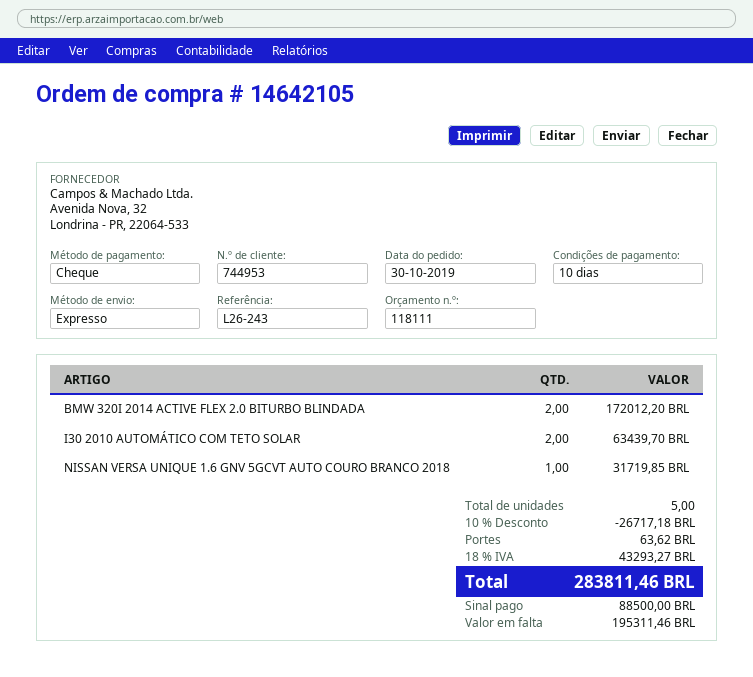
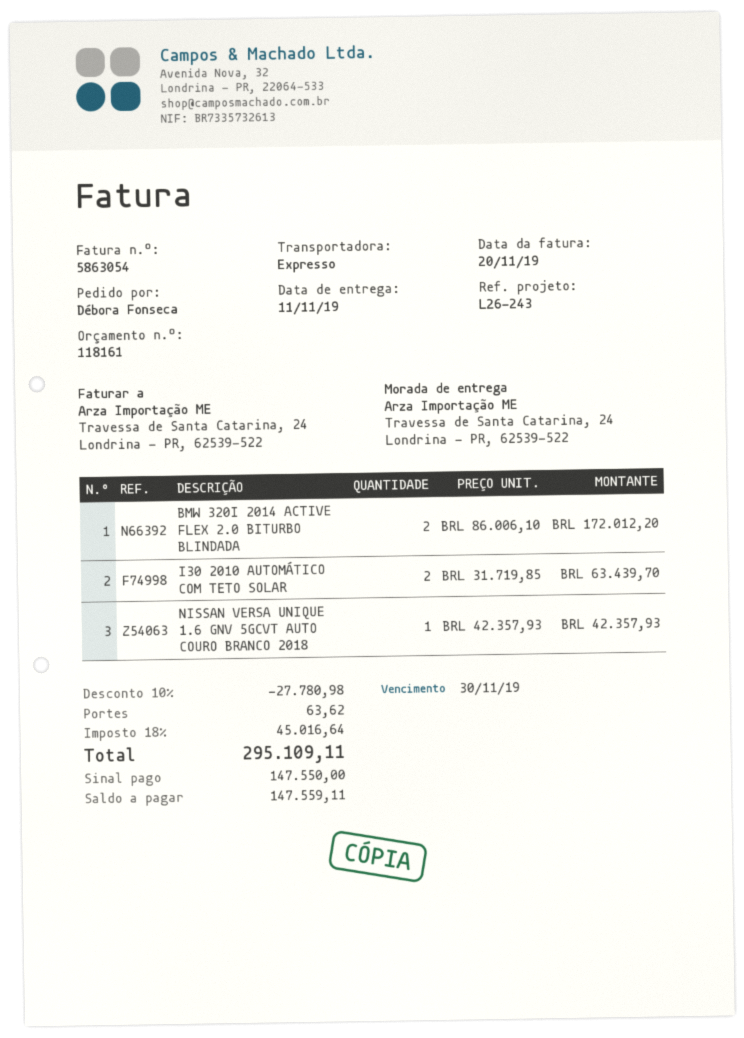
quote number: 118111 -> 118161
NISSAN VERSA UNIQUE 1.6 GNV 5GCVT AUTO COURO BRANCO 2018: 1 for 31719.85 -> 1 for 42357.93
discount: 10% = 26717.18 -> 10% = 27780.98
tax: 18% = 43293.27 -> 18% = 45016.64
total: 283811.46 -> 295109.11
deposit: 88500.00 -> 147550.00
balance: 195311.46 -> 147559.11

